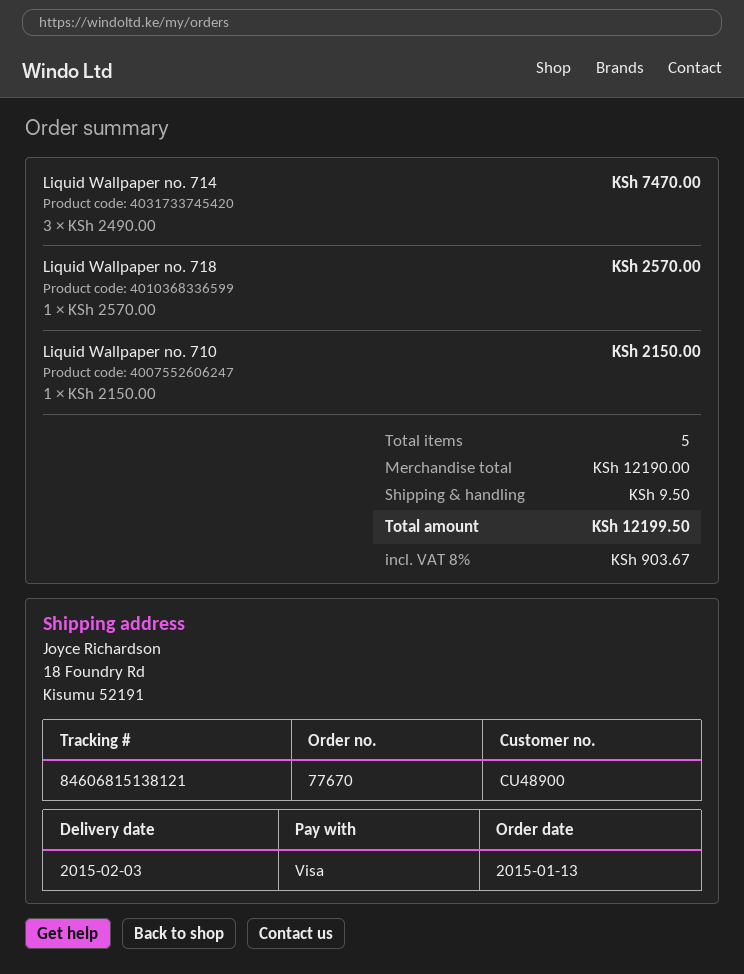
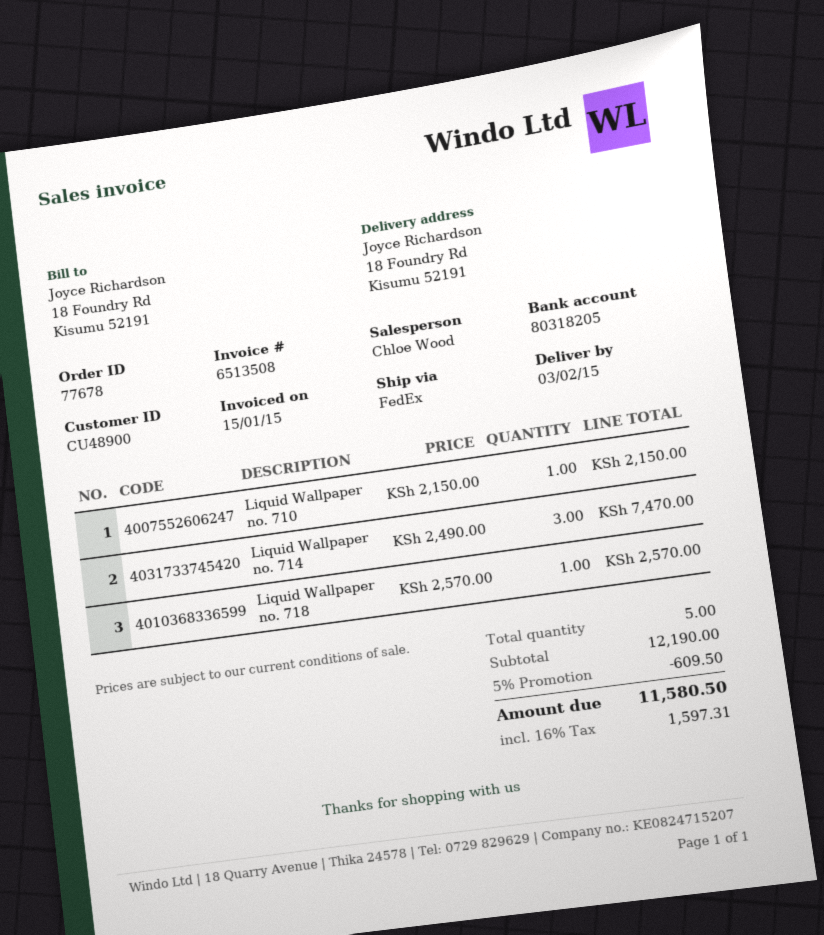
order number: 77670 -> 77678
discount: none -> 5% = 609.50
shipping: 9.50 -> none
tax: 8% = 903.67 -> 16% = 1597.31
total: 12199.50 -> 11580.50

